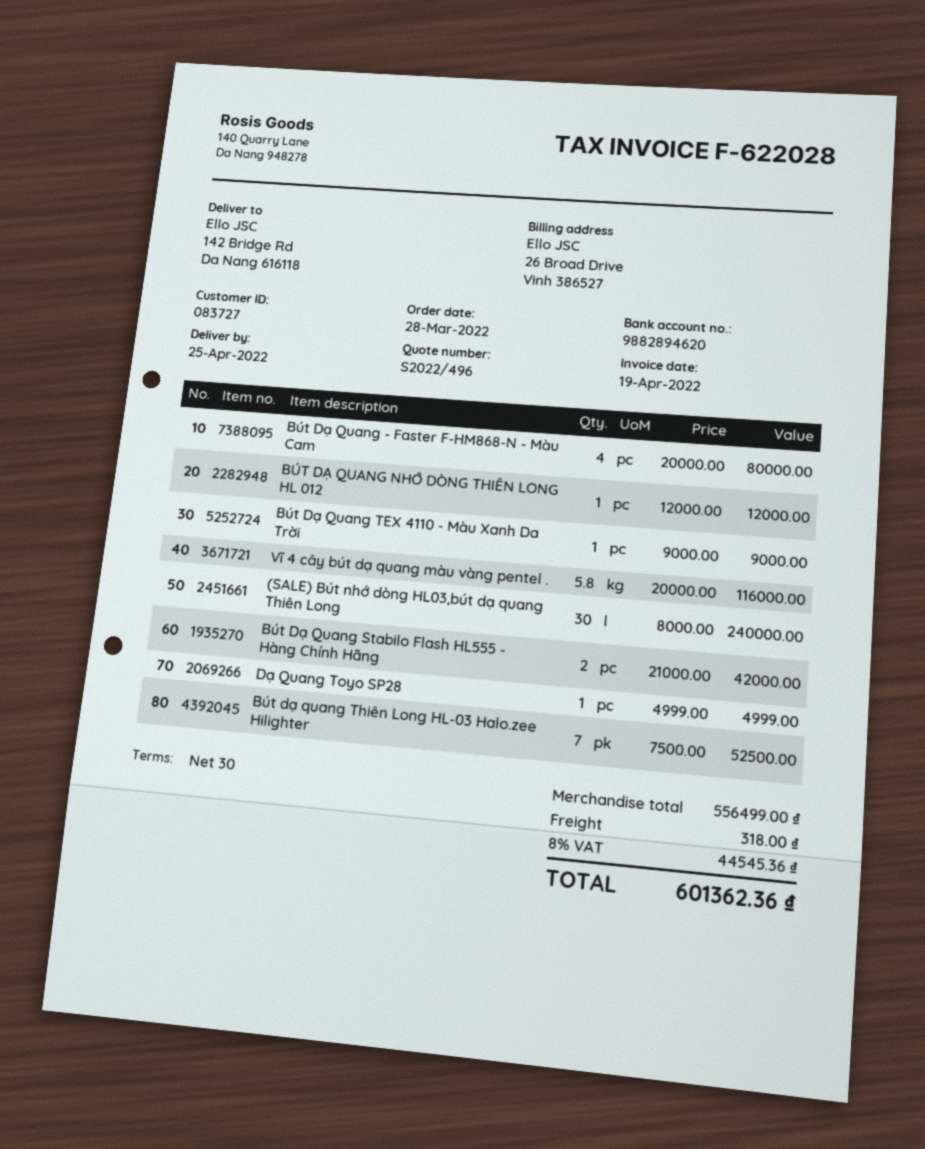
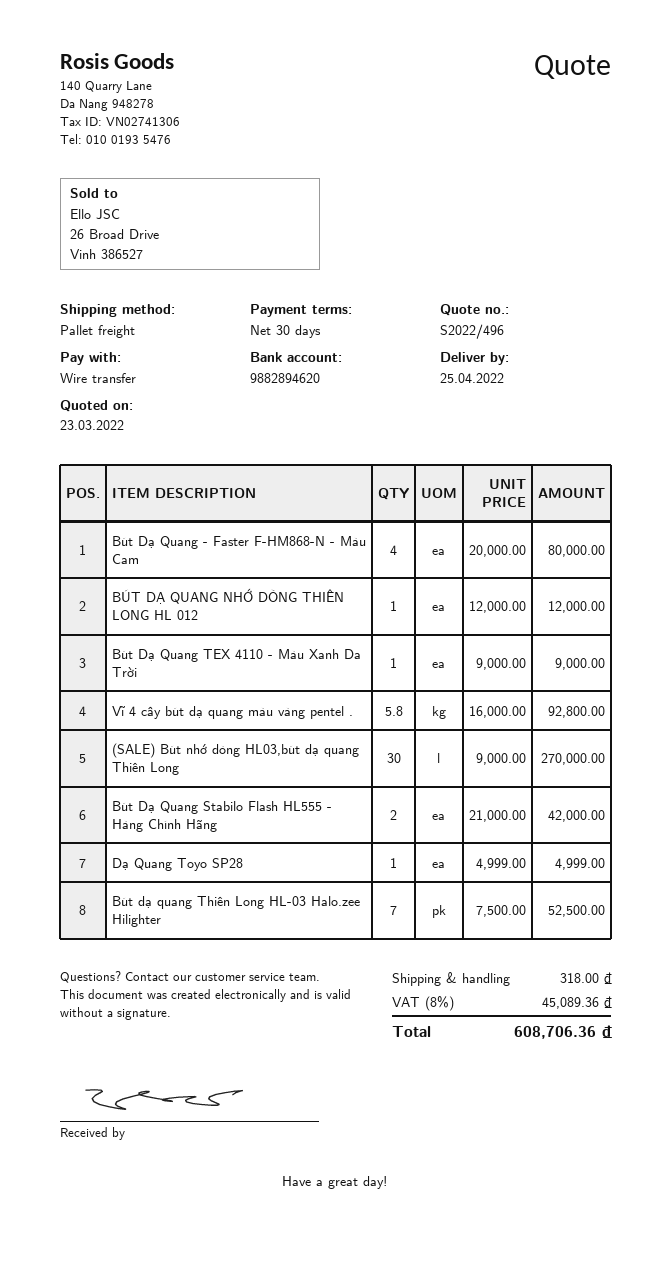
Vĩ 4 cây bút dạ quang màu vàng pentel .: 5.8 x 20000.00 = 116000.00 -> 5.8 x 16000.00 = 92800.00
(SALE) Bút nhớ dòng HL03,bút dạ quang Thiên Long: 30 x 8000.00 = 240000.00 -> 30 x 9000.00 = 270000.00
tax: 8% = 44545.36 -> 8% = 45089.36
total: 601362.36 -> 608706.36

